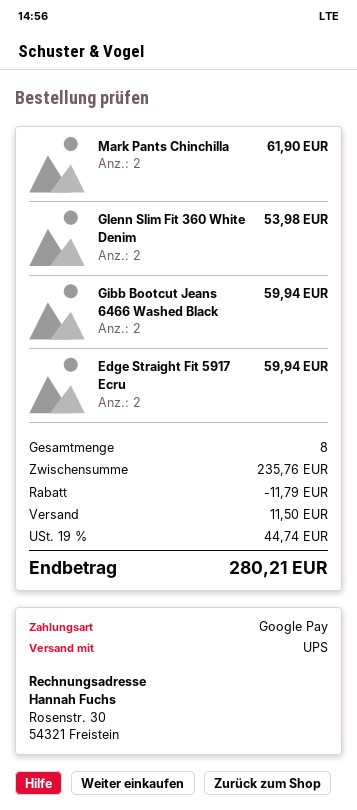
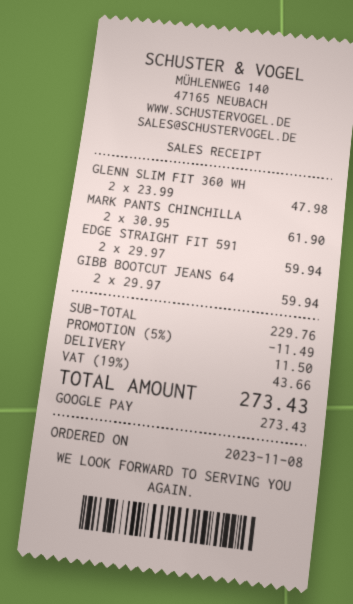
Glenn Slim Fit 360 White Denim: 2 for 53.98 -> 2 for 47.98
subtotal: 235.76 -> 229.76
discount: 11.79 -> 11.49
tax: 19% = 44.74 -> 19% = 43.66
total: 280.21 -> 273.43

